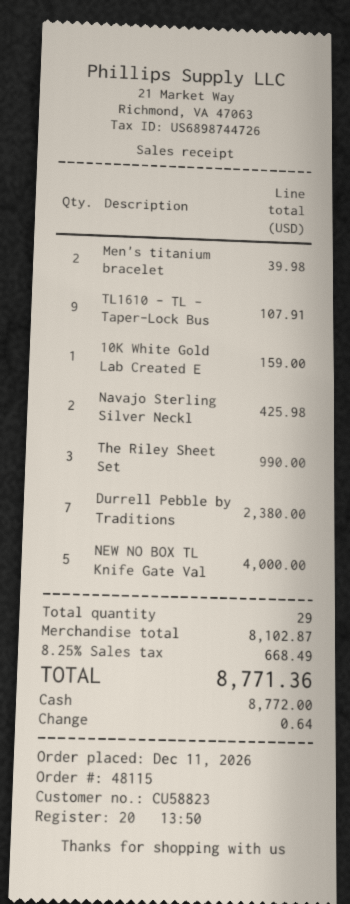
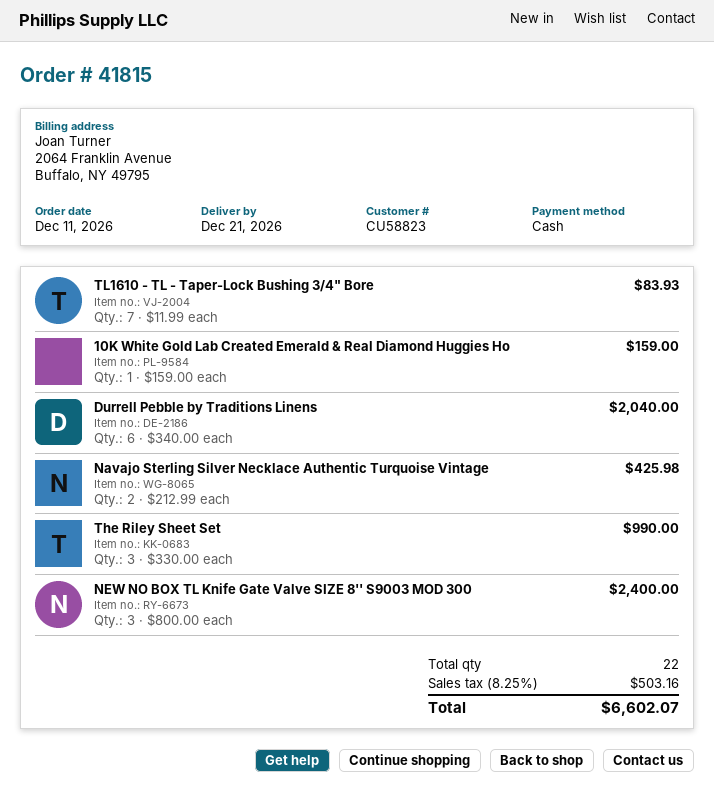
order number: 48115 -> 41815
Men's titanium bracelet: 2 for 39.98 -> none
TL1610 - TL - Taper-Lock Bus: 9 for 107.91 -> 7 for 83.93
Durrell Pebble by Traditions: 7 for 2380.00 -> 6 for 2040.00
NEW NO BOX TL Knife Gate Val: 5 for 4000.00 -> 3 for 2400.00
total quantity: 29 -> 22
tax: 8.25% = 668.49 -> 8.25% = 503.16
total: 8771.36 -> 6602.07

